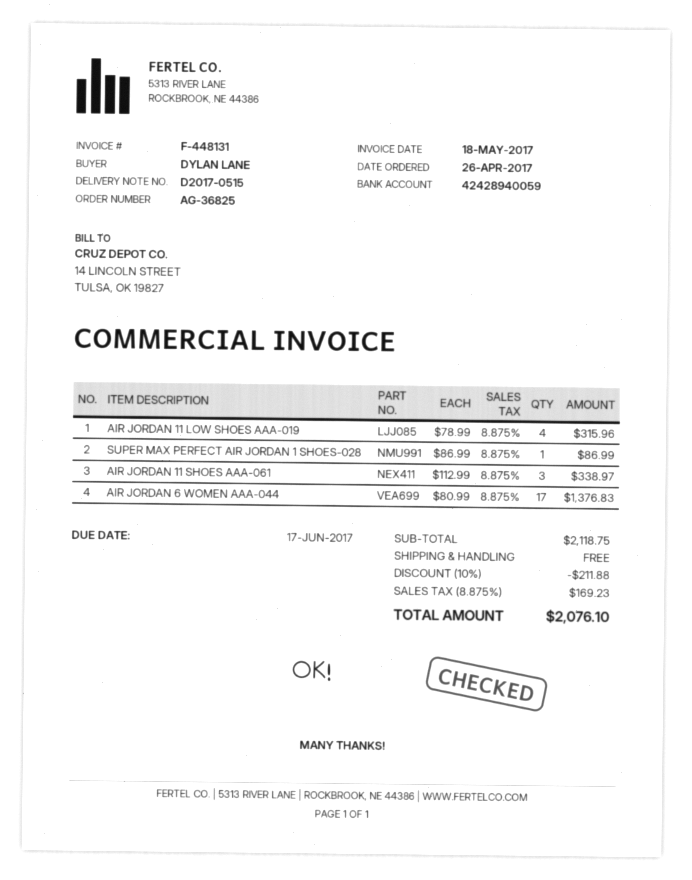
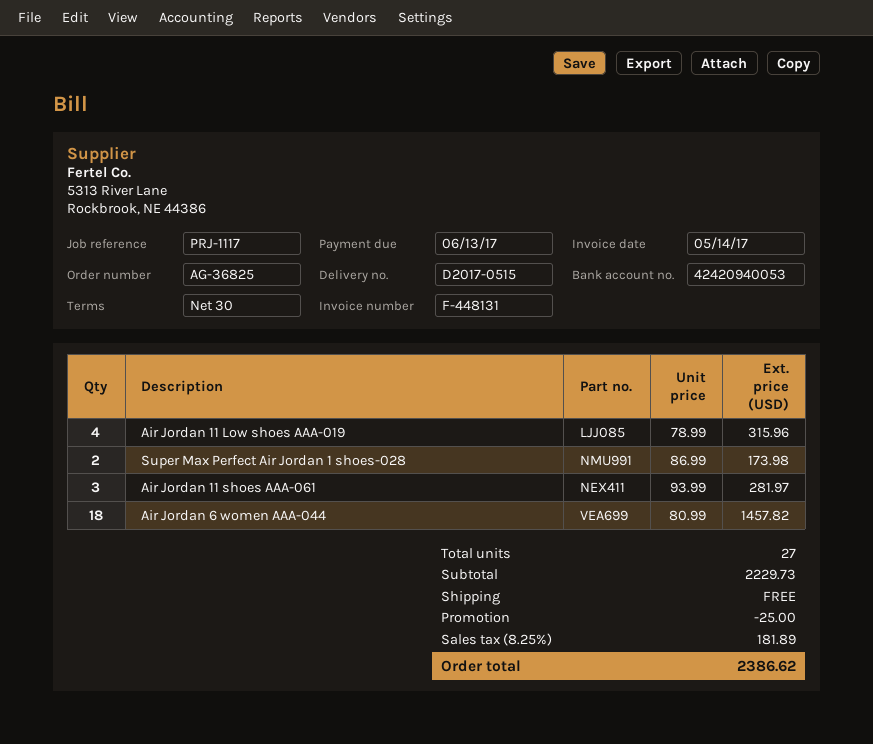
invoice date: 2017-05-18 -> 2017-05-14
due date: 2017-06-17 -> 2017-06-13
bank account: 42428940059 -> 42420940053
SUPER MAX PERFECT AIR JORDAN 1 SHOES-028: 1 x 86.99 = 86.99 -> 2 x 86.99 = 173.98
AIR JORDAN 11 SHOES AAA-061: 3 x 112.99 = 338.97 -> 3 x 93.99 = 281.97
AIR JORDAN 6 WOMEN AAA-044: 17 x 80.99 = 1376.83 -> 18 x 80.99 = 1457.82
subtotal: 2118.75 -> 2229.73
discount: 211.88 -> 25.00
tax: 8.875% = 169.23 -> 8.25% = 181.89
total: 2076.10 -> 2386.62

